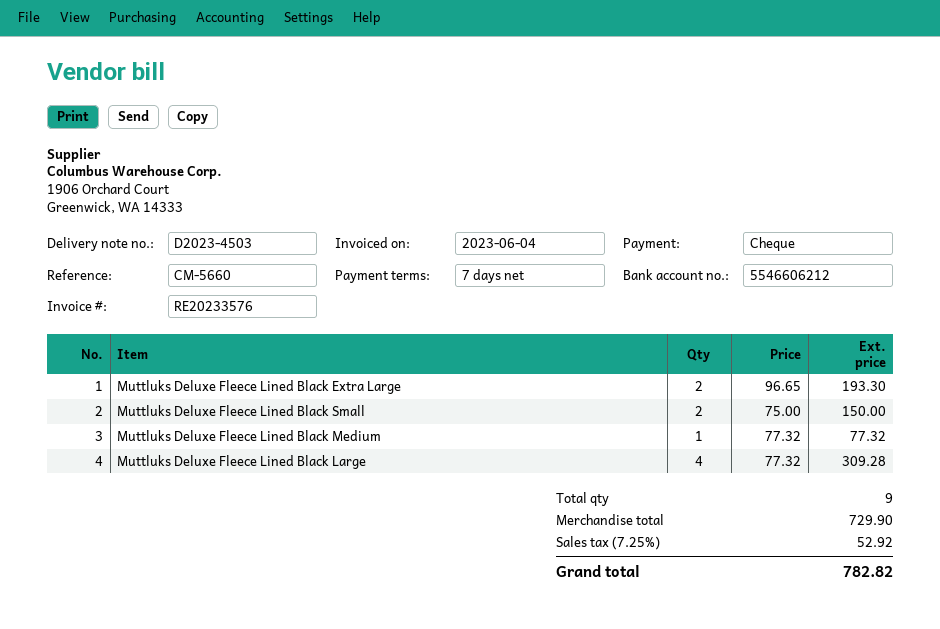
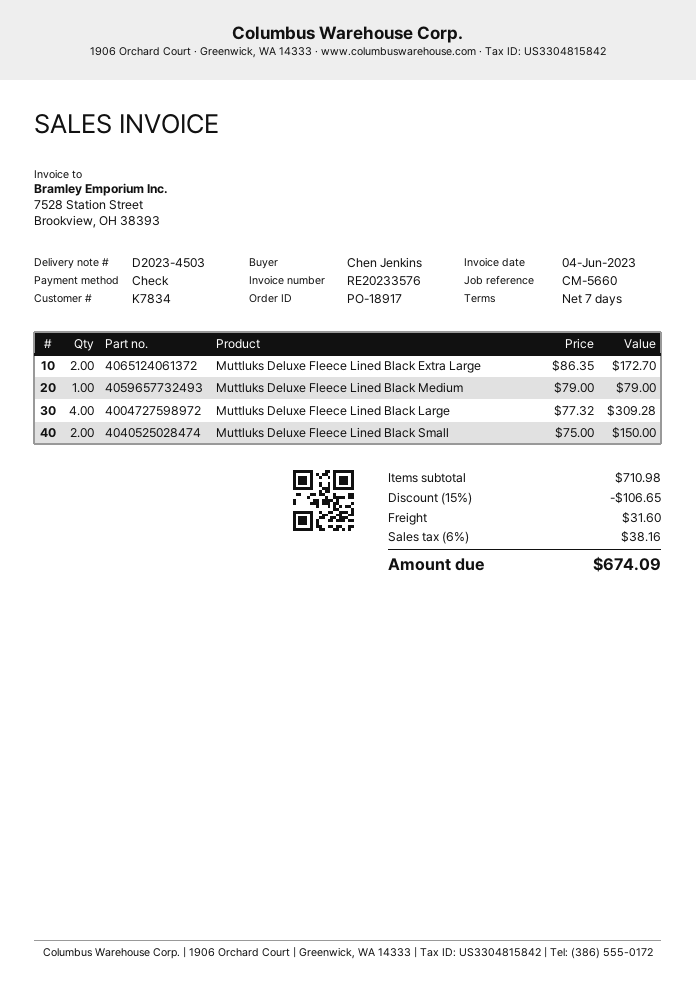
Muttluks Deluxe Fleece Lined Black Extra Large: 2 x 96.65 = 193.30 -> 2 x 86.35 = 172.70
Muttluks Deluxe Fleece Lined Black Medium: 1 x 77.32 = 77.32 -> 1 x 79.00 = 79.00
subtotal: 729.90 -> 710.98
discount: none -> 15% = 106.65
shipping: none -> 31.60
tax: 7.25% = 52.92 -> 6% = 38.16
total: 782.82 -> 674.09

